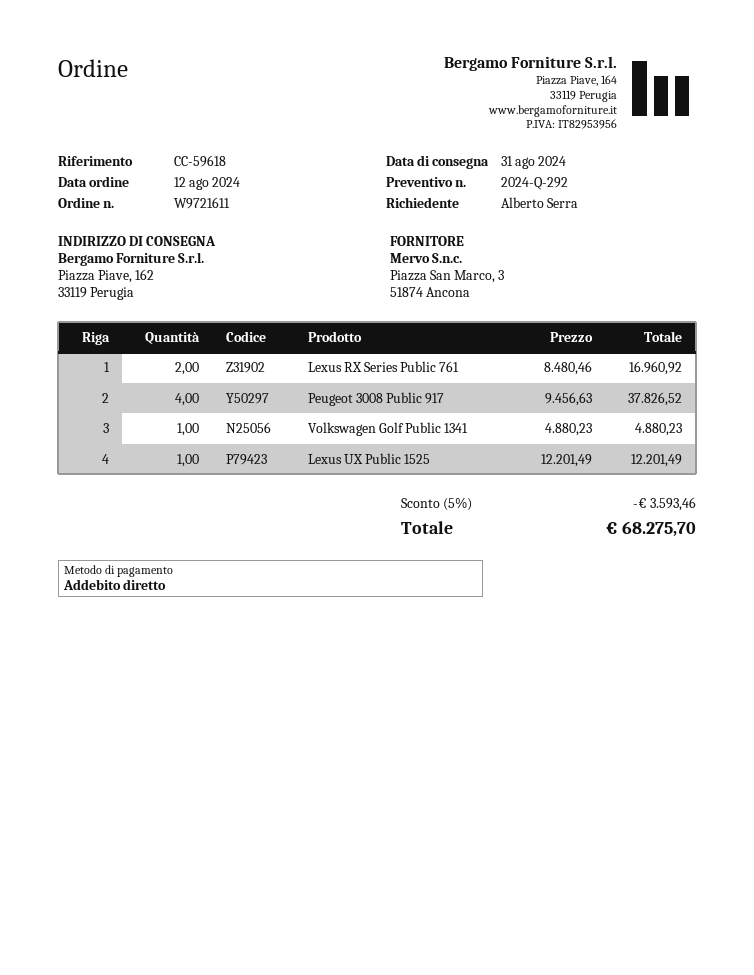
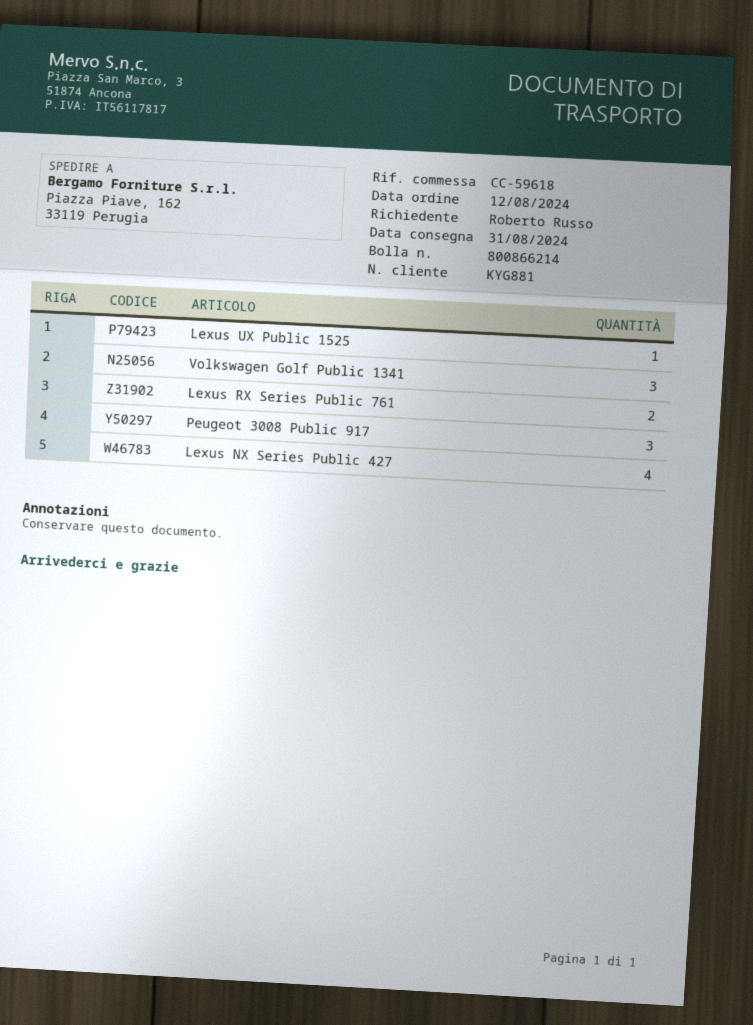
ordered by: Alberto Serra -> Roberto Russo
Peugeot 3008 Public 917: 4 -> 3
Volkswagen Golf Public 1341: 1 -> 3
Lexus NX Series Public 427: none -> 4

